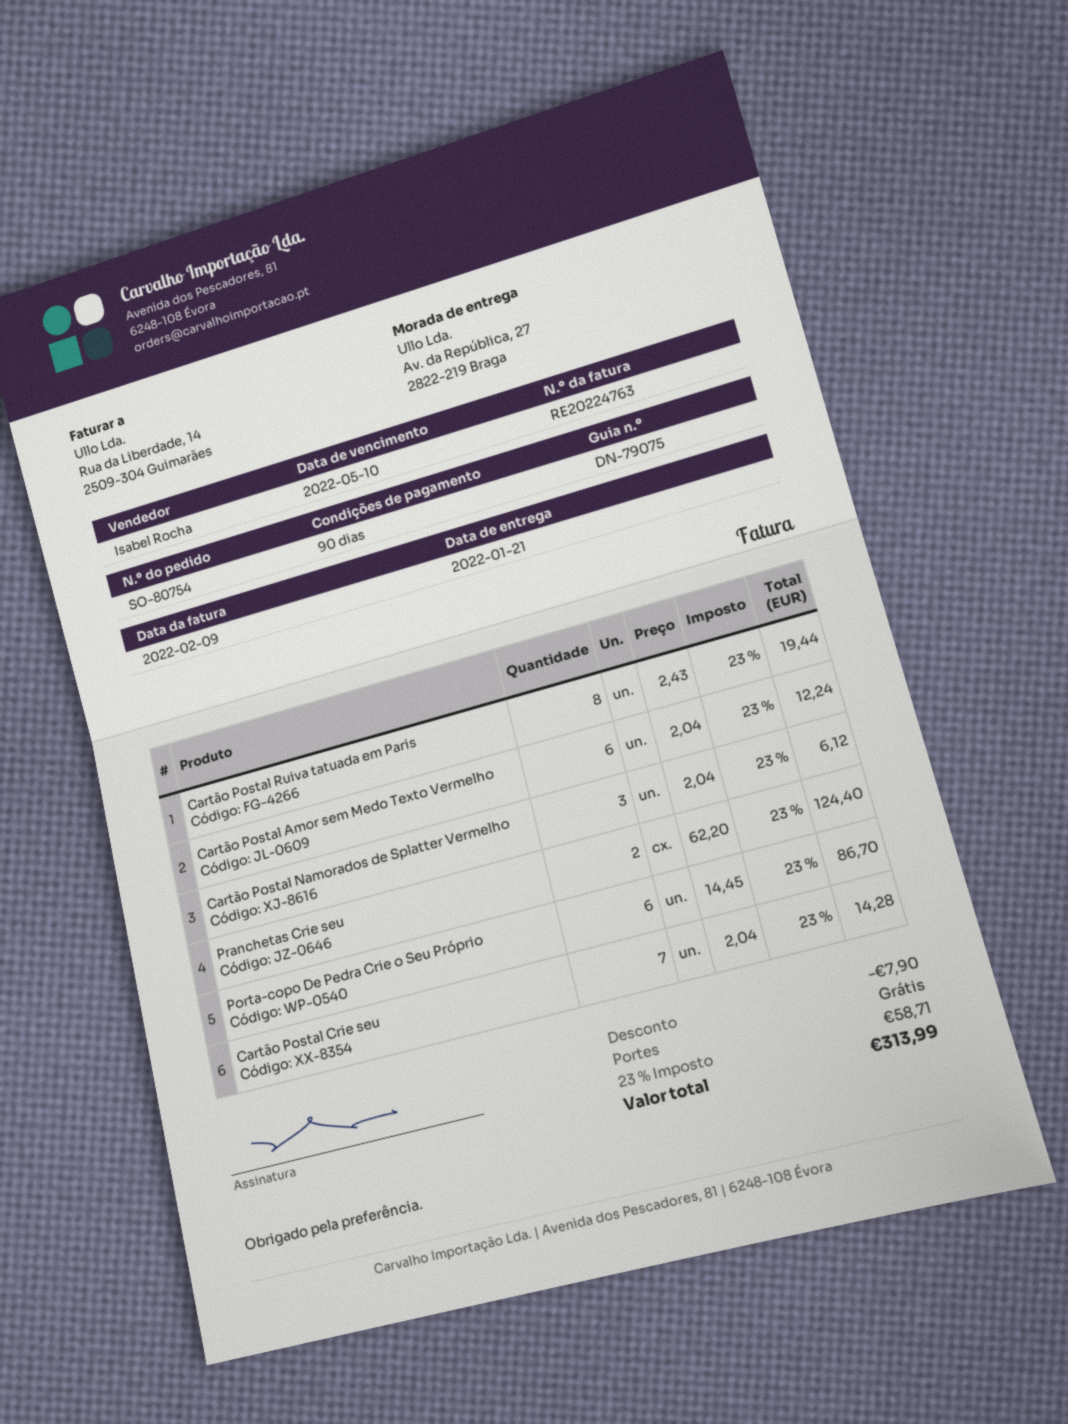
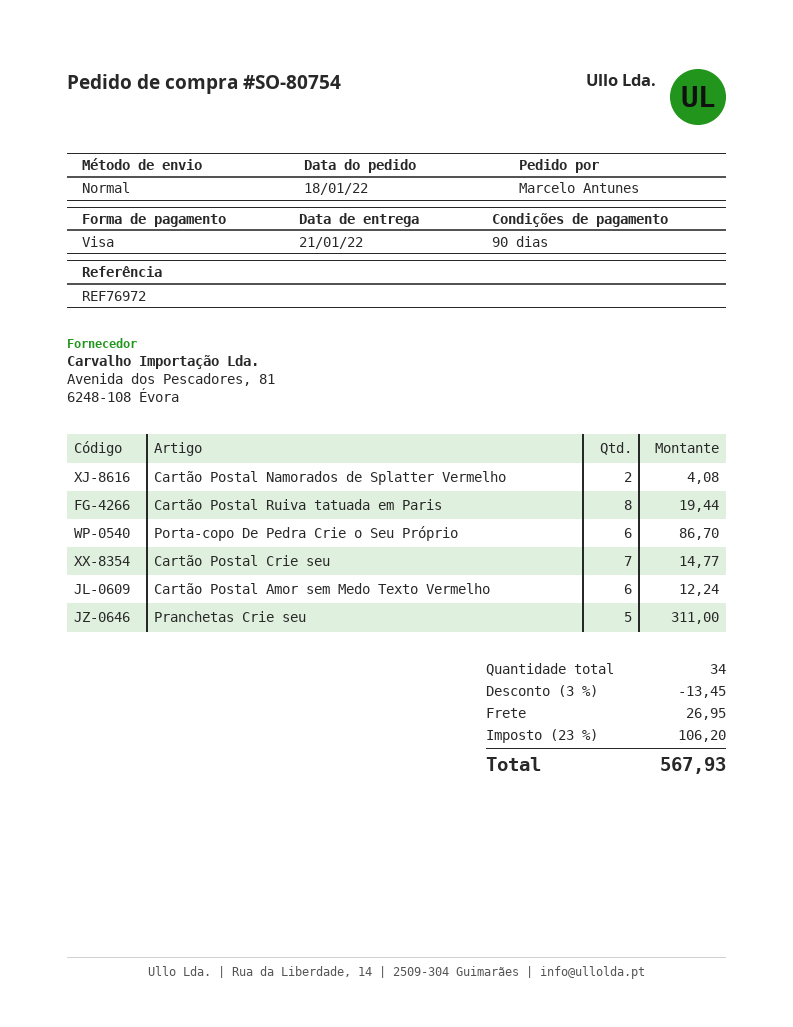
Cartão Postal Namorados de Splatter Vermelho: 3 for 6.12 -> 2 for 4.08
Pranchetas Crie seu: 2 for 124.40 -> 5 for 311.00
Cartão Postal Crie seu: 7 for 14.28 -> 7 for 14.77
discount: 7.90 -> 13.45
shipping: 0.00 -> 26.95
tax: 23% = 58.71 -> 23% = 106.20
total: 313.99 -> 567.93

